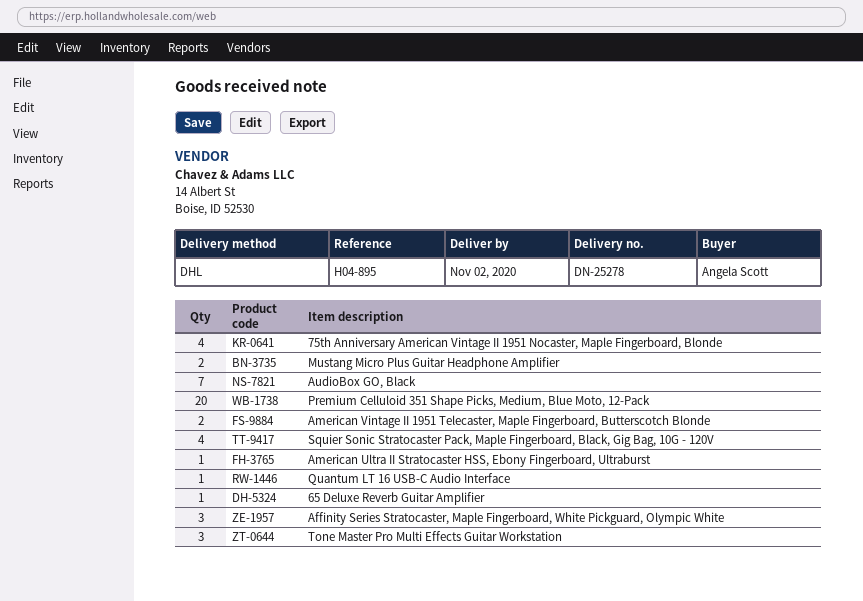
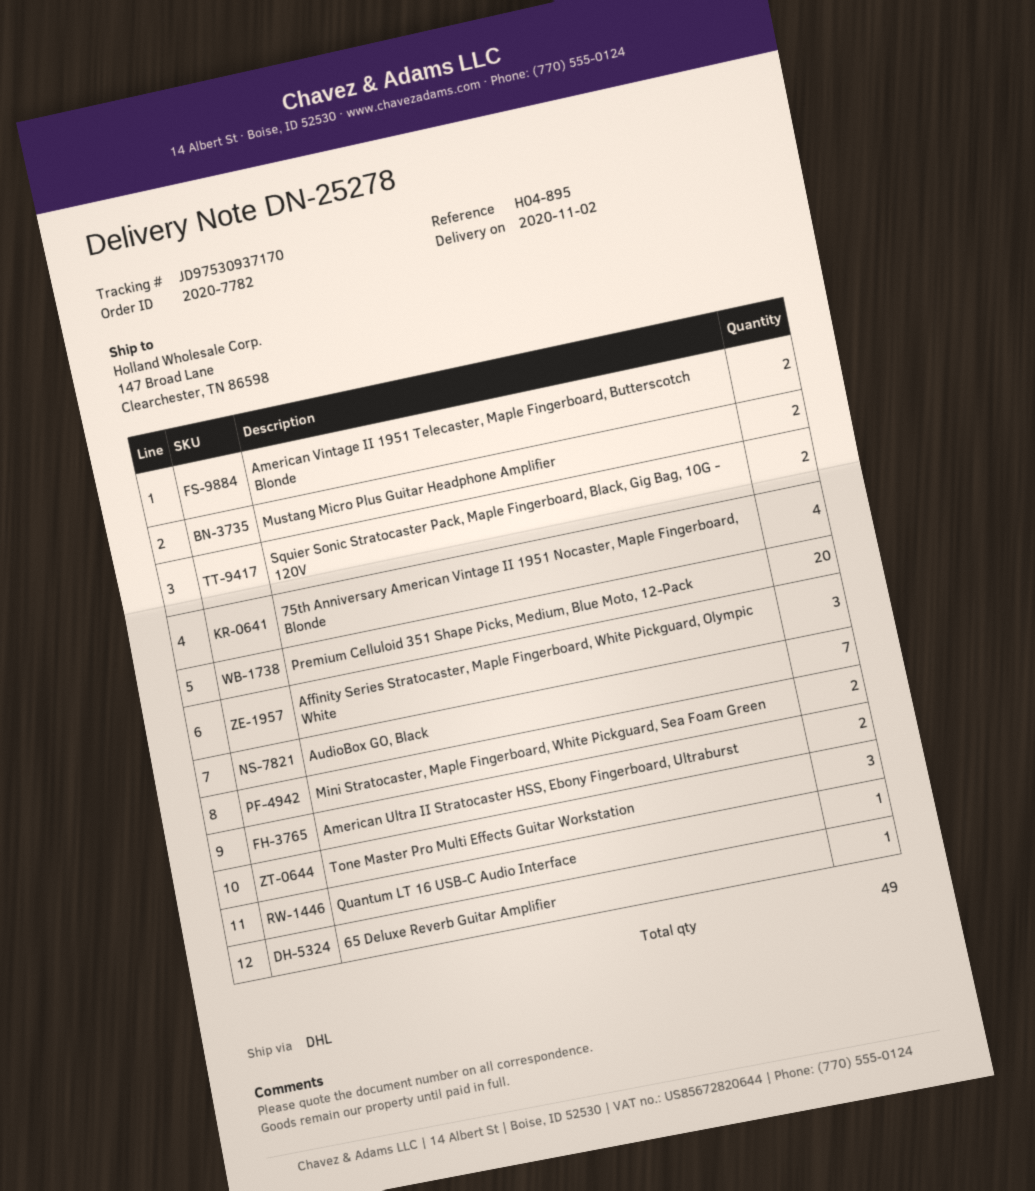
Squier Sonic Stratocaster Pack, Maple Fingerboard, Black, Gig Bag, 10G - 120V: 4 -> 2
American Ultra II Stratocaster HSS, Ebony Fingerboard, Ultraburst: 1 -> 2
Mini Stratocaster, Maple Fingerboard, White Pickguard, Sea Foam Green: none -> 2

